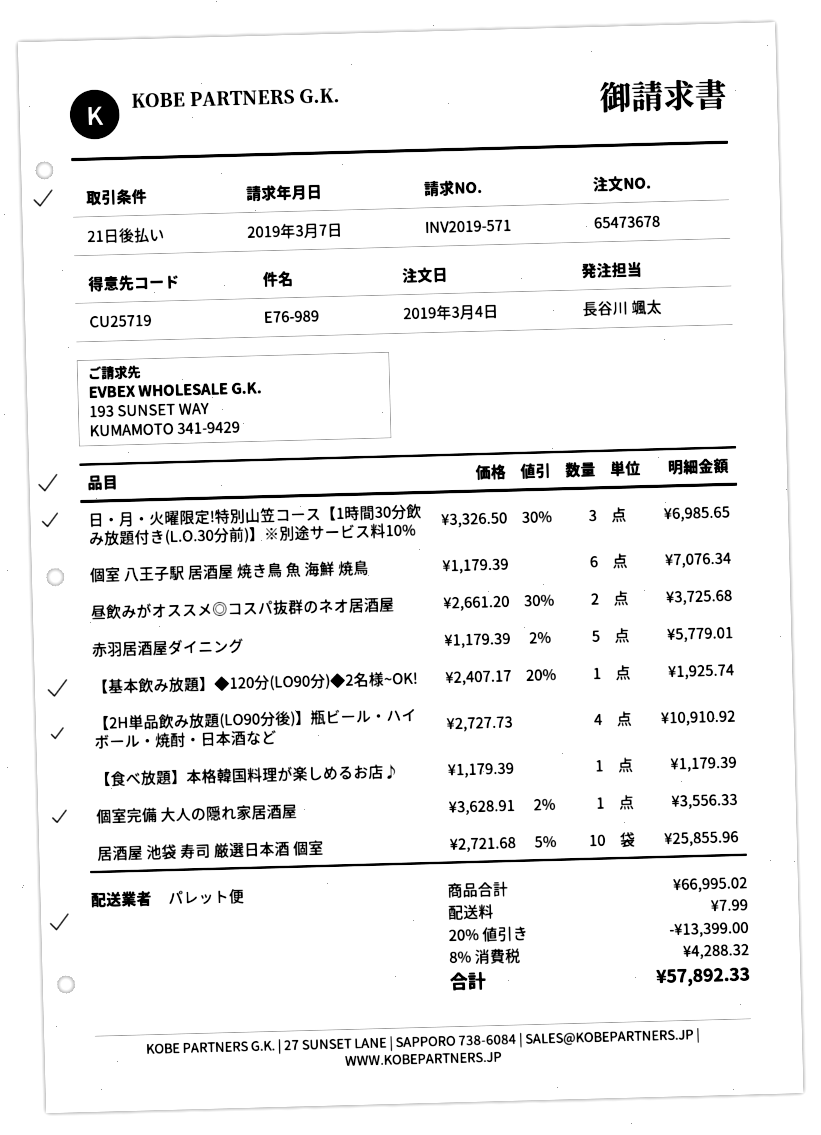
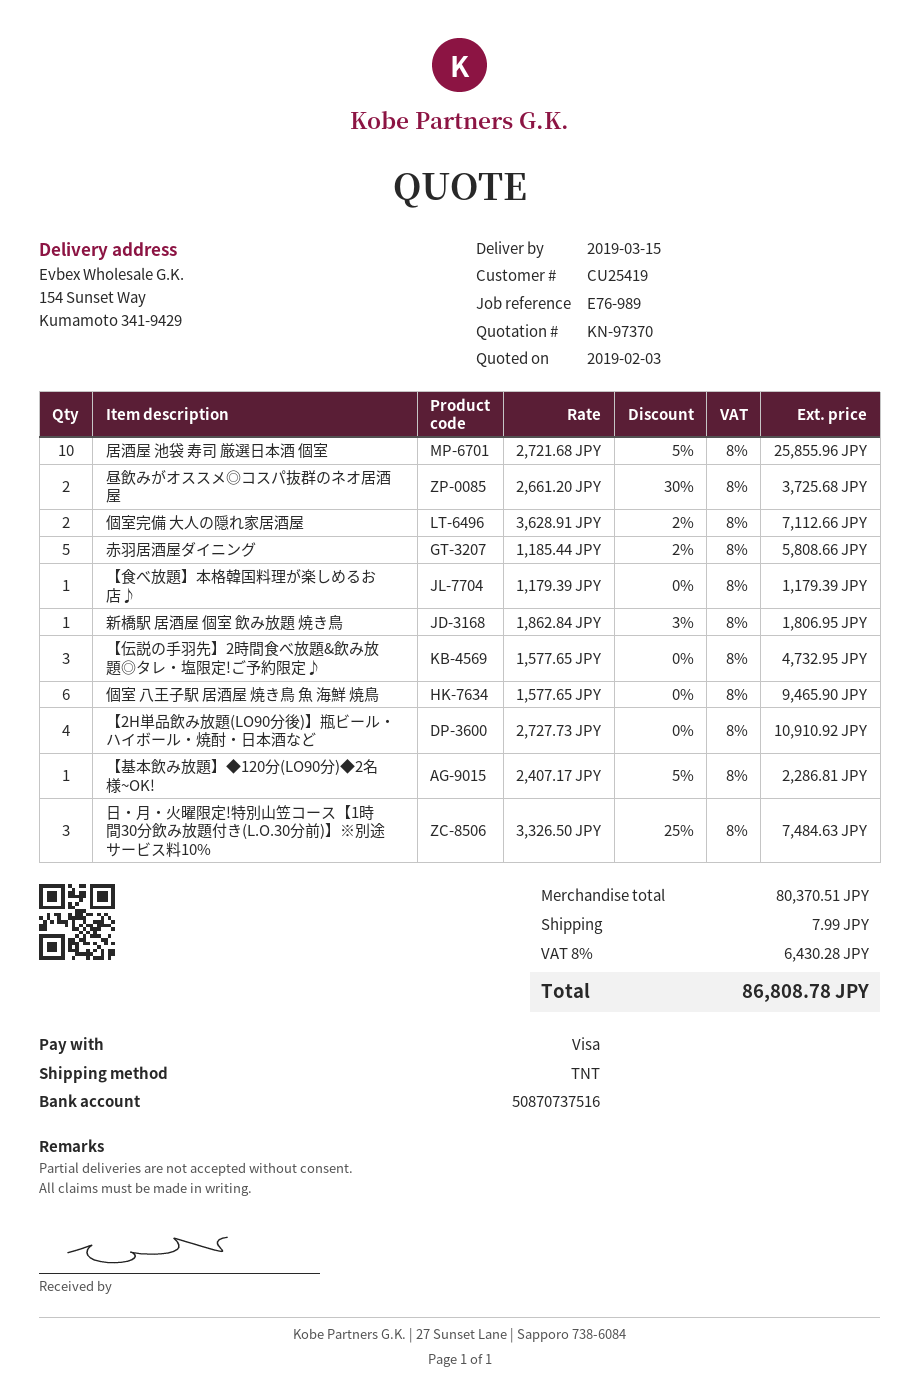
customer number: CU25719 -> CU25419
shipping method: pallet freight -> TNT
日・月・火曜限定!特別山笠コース【1時間30分飲み放題付き(L.O.30分前)】※別途サービス料10%: 3 x 3326.50 - 30% = 6985.65 -> 3 x 3326.50 - 25% = 7484.63
個室 八王子駅 居酒屋 焼き鳥 魚 海鮮 焼鳥: 6 x 1179.39 = 7076.34 -> 6 x 1577.65 = 9465.90
赤羽居酒屋ダイニング: 5 x 1179.39 - 2% = 5779.01 -> 5 x 1185.44 - 2% = 5808.66
【基本飲み放題】◆120分(LO90分)◆2名様~OK!: 1 x 2407.17 - 20% = 1925.74 -> 1 x 2407.17 - 5% = 2286.81
個室完備 大人の隠れ家居酒屋: 1 x 3628.91 - 2% = 3556.33 -> 2 x 3628.91 - 2% = 7112.66
新橋駅 居酒屋 個室 飲み放題 焼き鳥: none -> 1 x 1862.84 - 3% = 1806.95
【伝説の手羽先】2時間食べ放題&飲み放題◎タレ・塩限定!ご予約限定♪: none -> 3 x 1577.65 = 4732.95
subtotal: 66995.02 -> 80370.51
discount: 20% = 13399.00 -> none
tax: 8% = 4288.32 -> 8% = 6430.28
total: 57892.33 -> 86808.78

